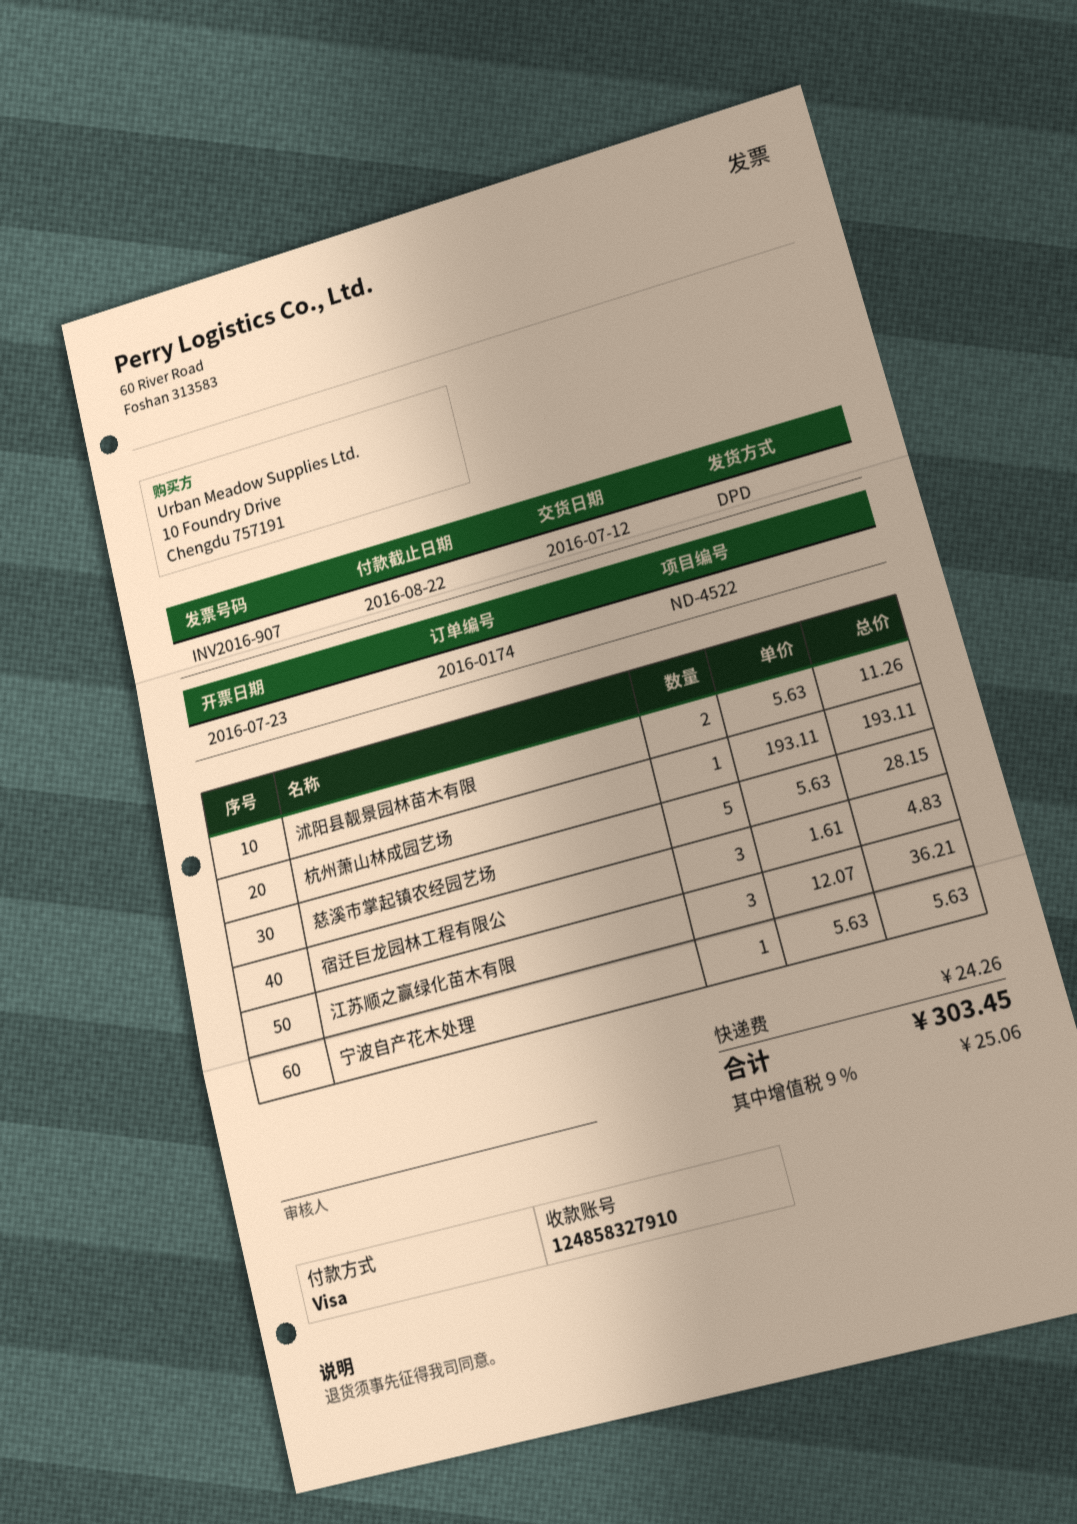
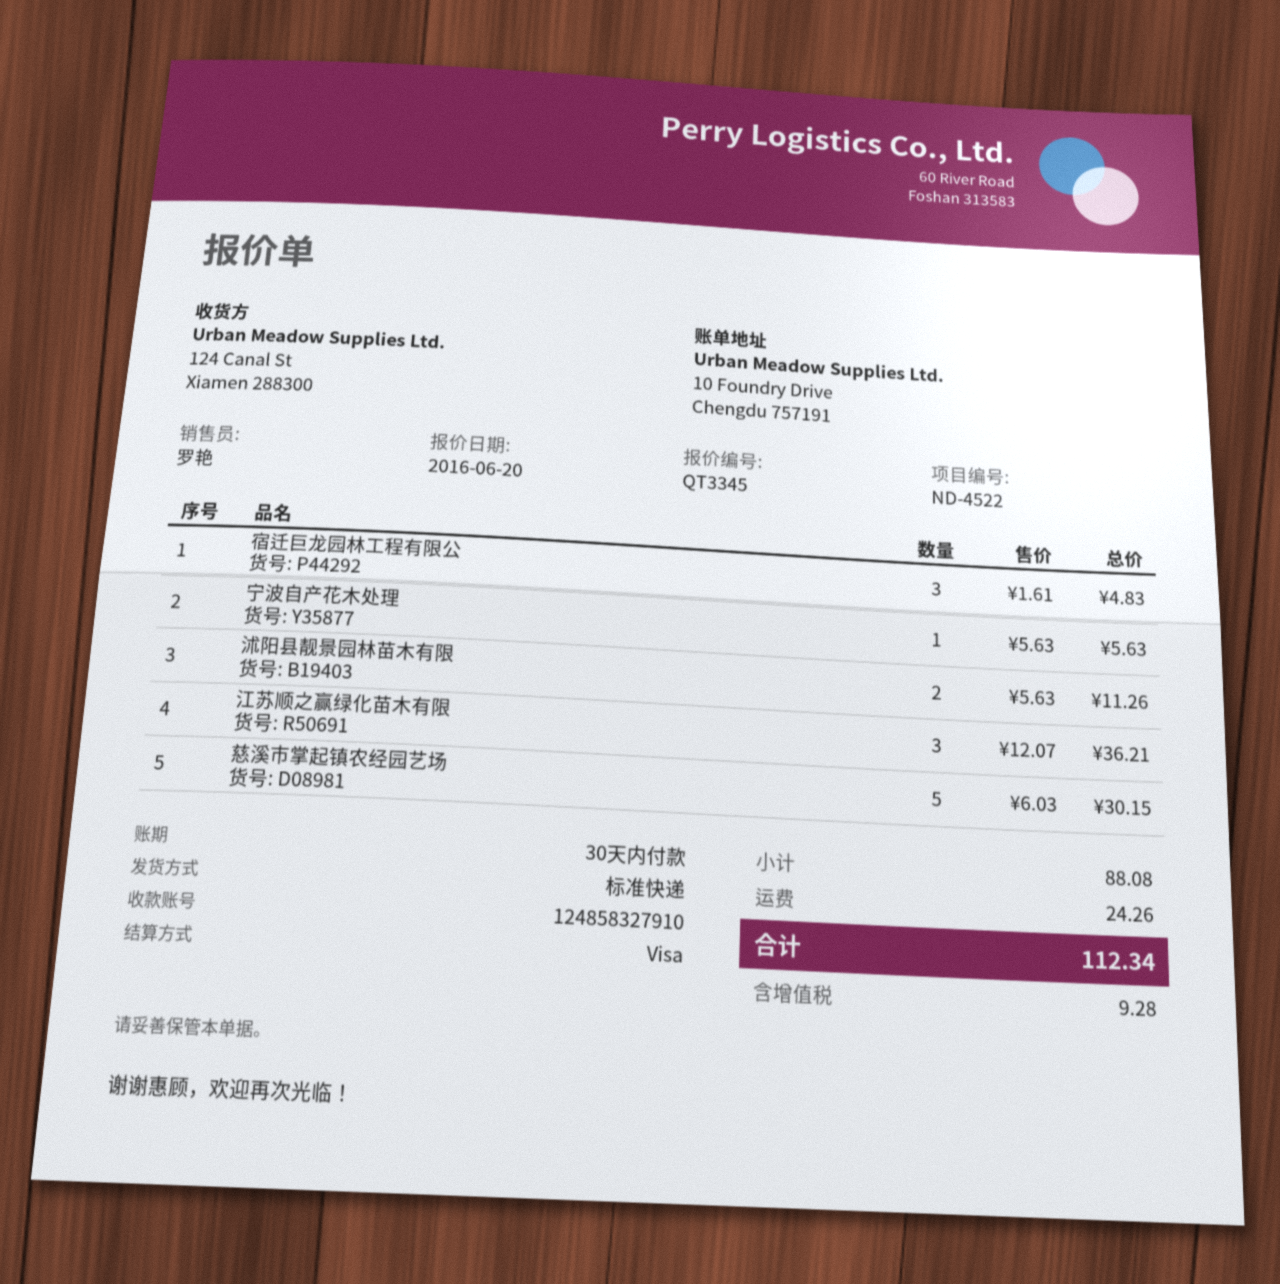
shipping method: DPD -> standard
杭州萧山林成园艺场: 1 x 193.11 = 193.11 -> none
慈溪市掌起镇农经园艺场: 5 x 5.63 = 28.15 -> 5 x 6.03 = 30.15
tax: 25.06 -> 9.28
total: 303.45 -> 112.34

